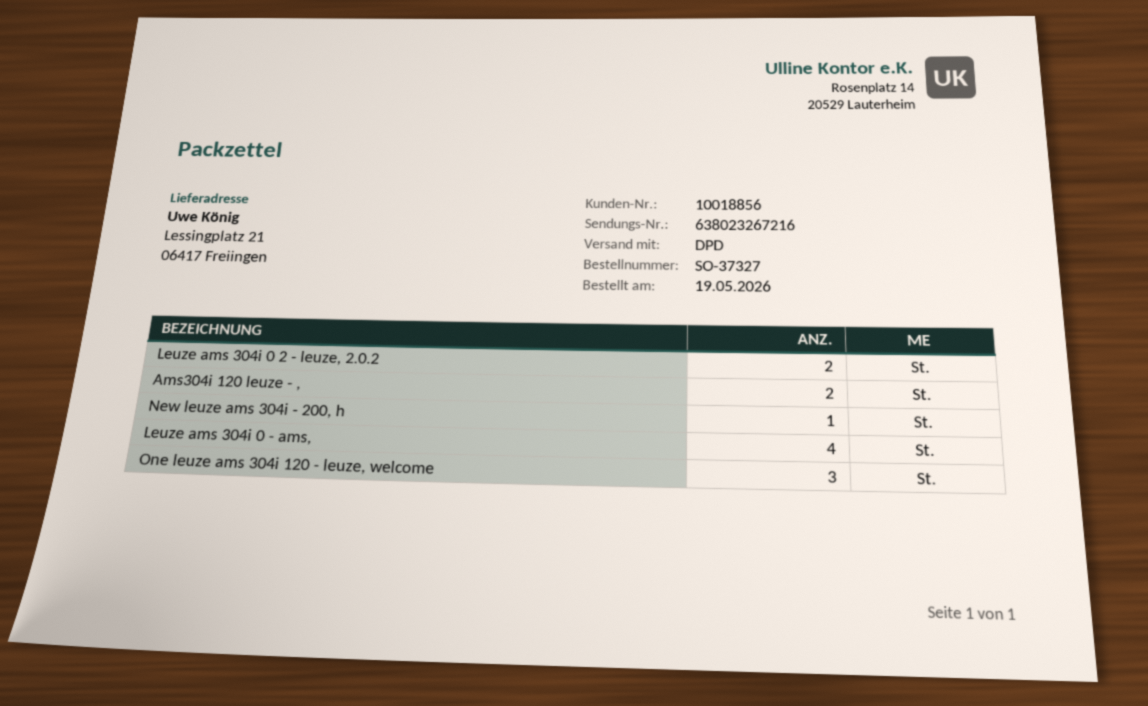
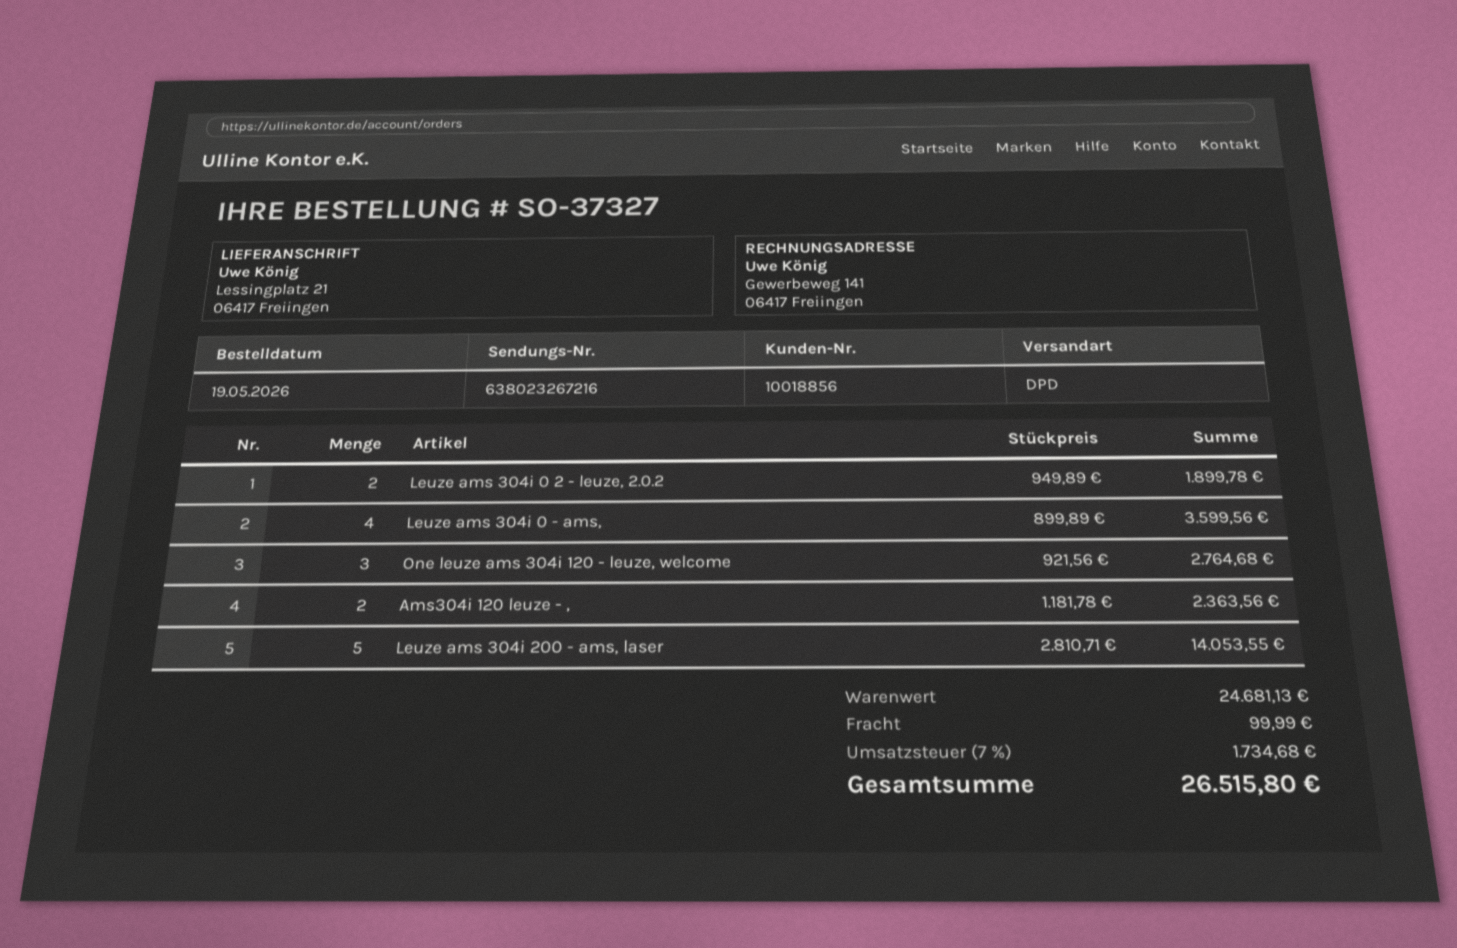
New leuze ams 304i - 200, h: 1 -> none
Leuze ams 304i 200 - ams, laser: none -> 5

